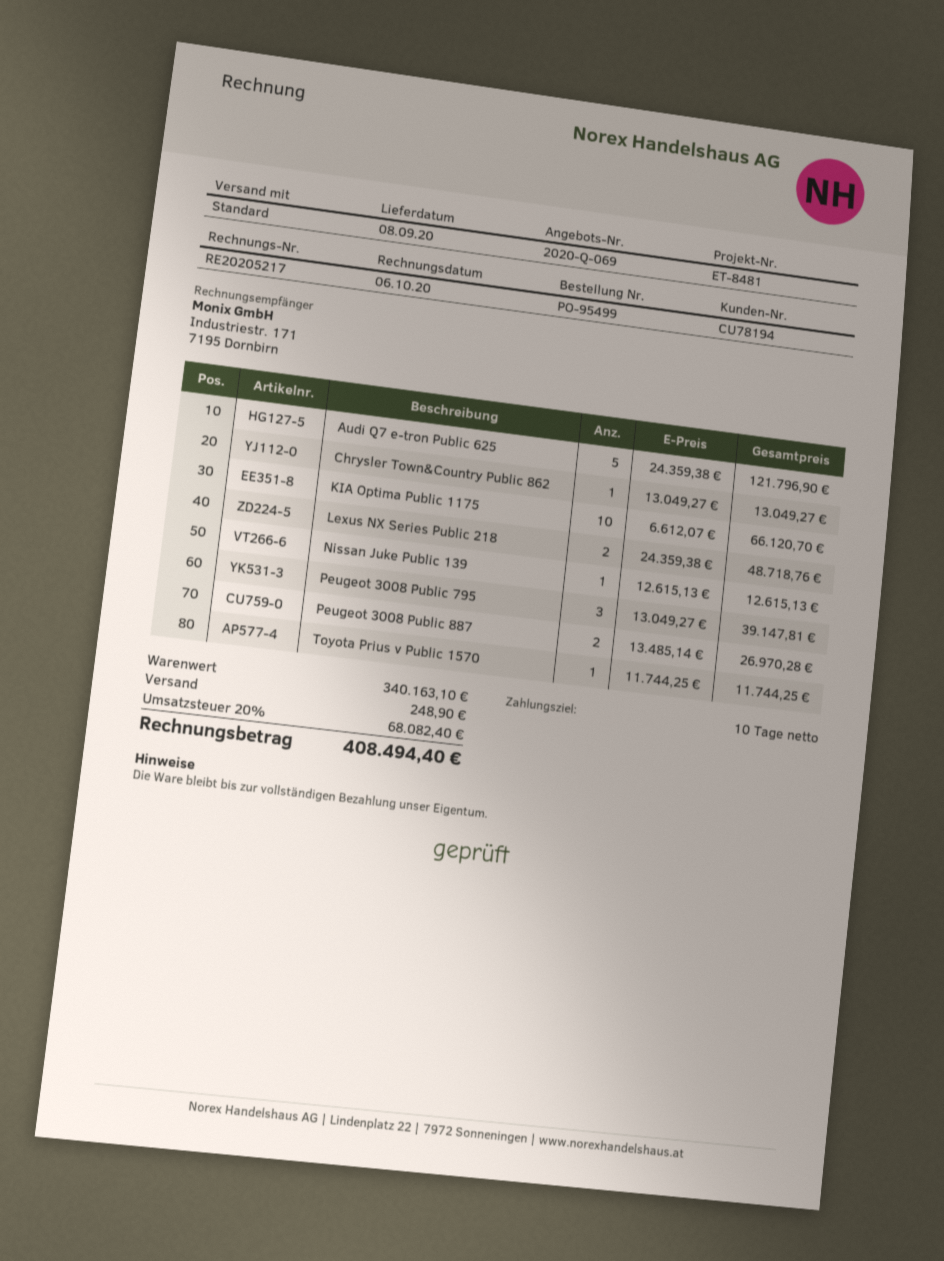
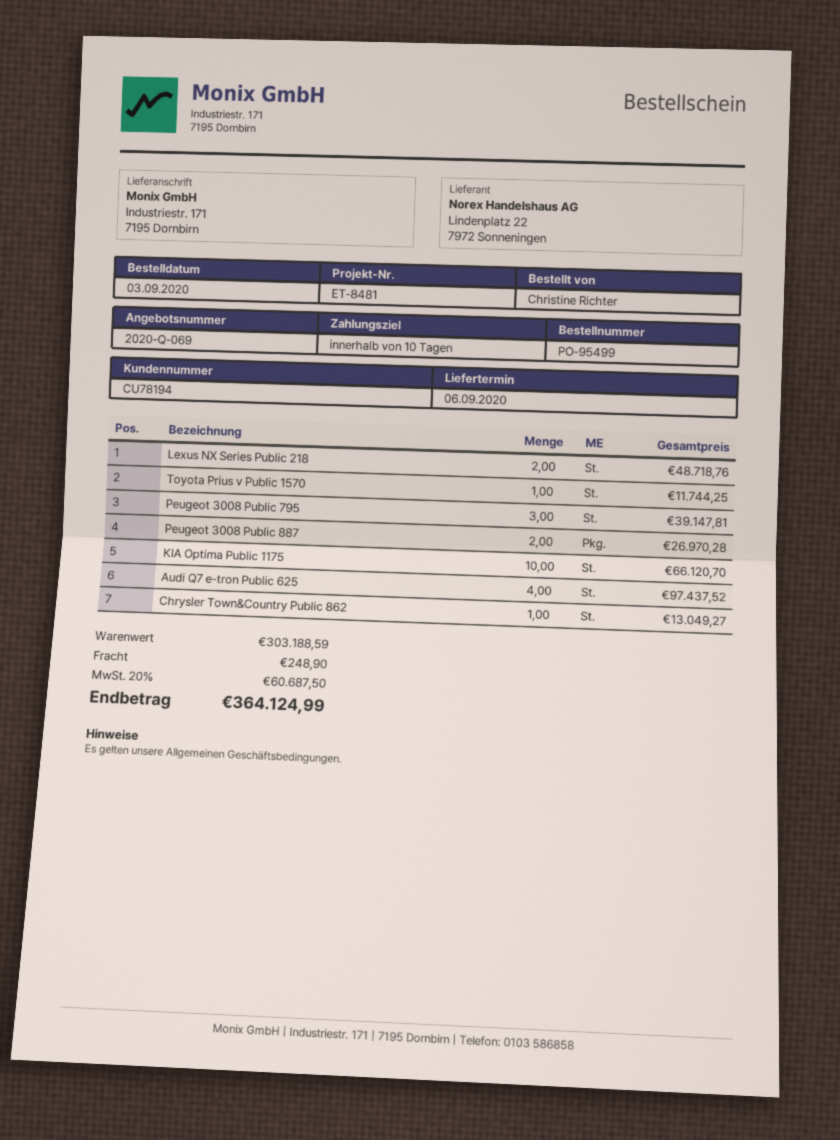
delivery date: 2020-09-08 -> 2020-09-06
Audi Q7 e-tron Public 625: 5 for 121796.90 -> 4 for 97437.52
Nissan Juke Public 139: 1 for 12615.13 -> none
subtotal: 340163.10 -> 303188.59
tax: 20% = 68082.40 -> 20% = 60687.50
total: 408494.40 -> 364124.99

